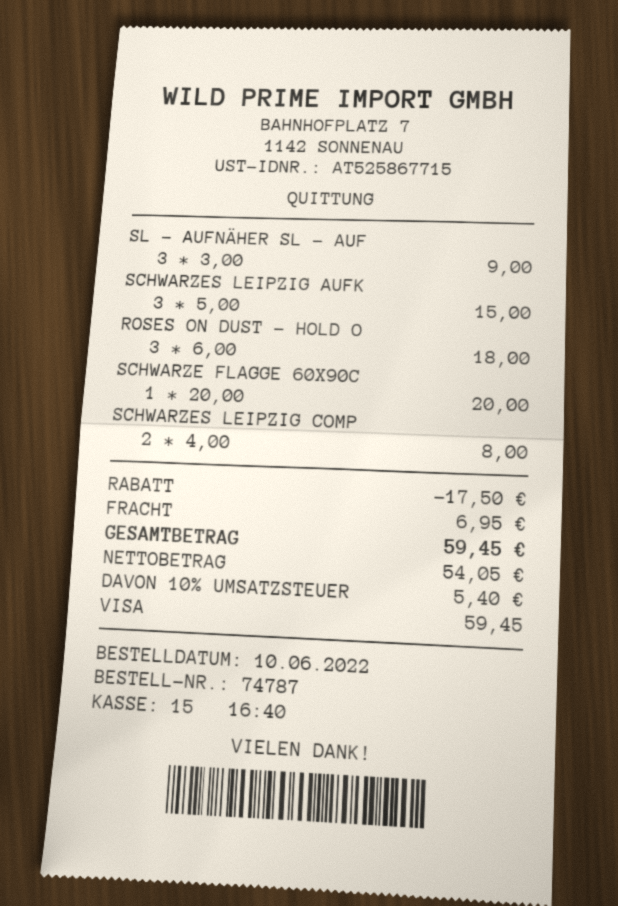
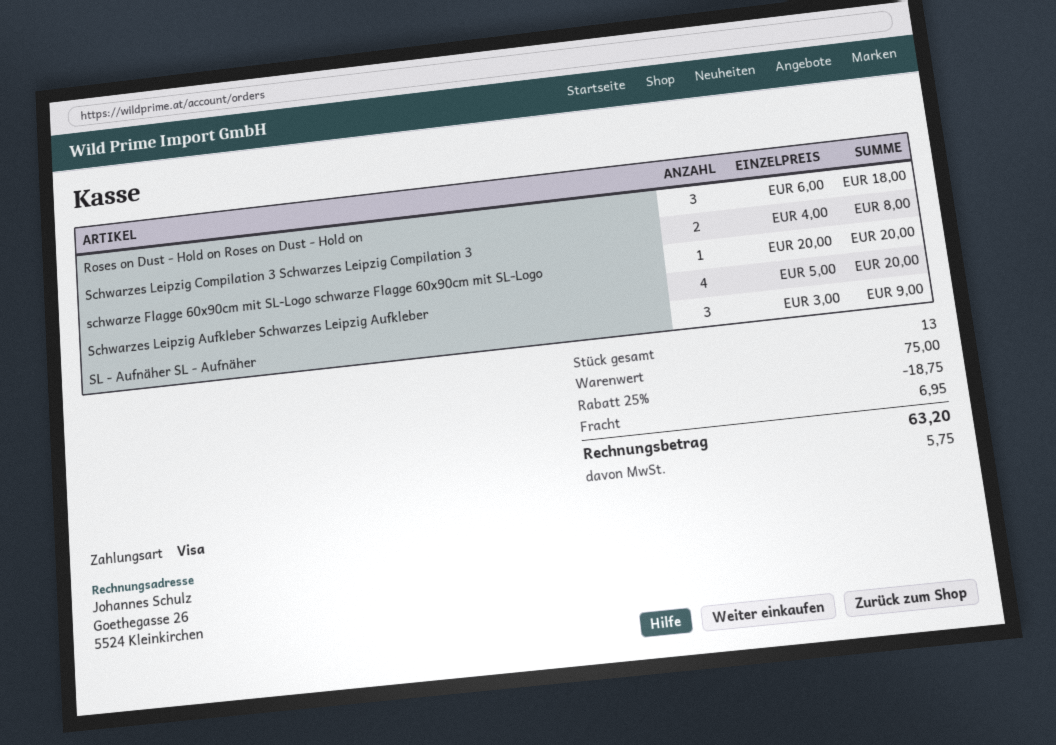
SCHWARZES LEIPZIG AUFK: 3 x 5.00 = 15.00 -> 4 x 5.00 = 20.00
discount: 17.50 -> 18.75
tax: 5.40 -> 5.75
total: 59.45 -> 63.20

